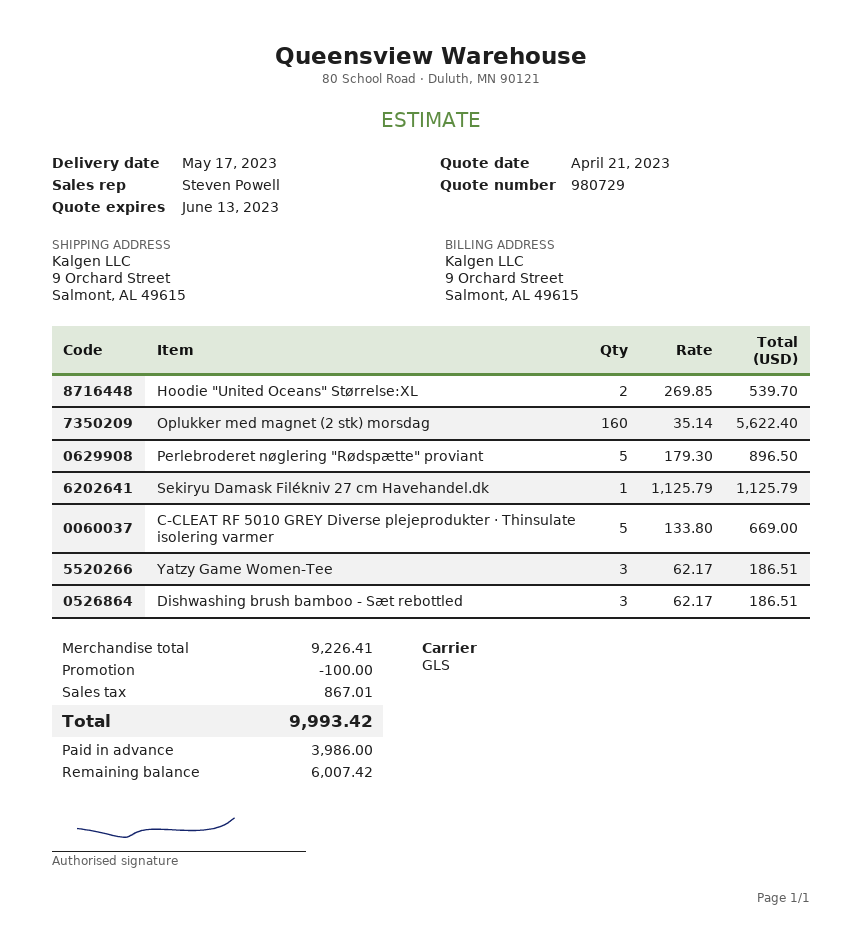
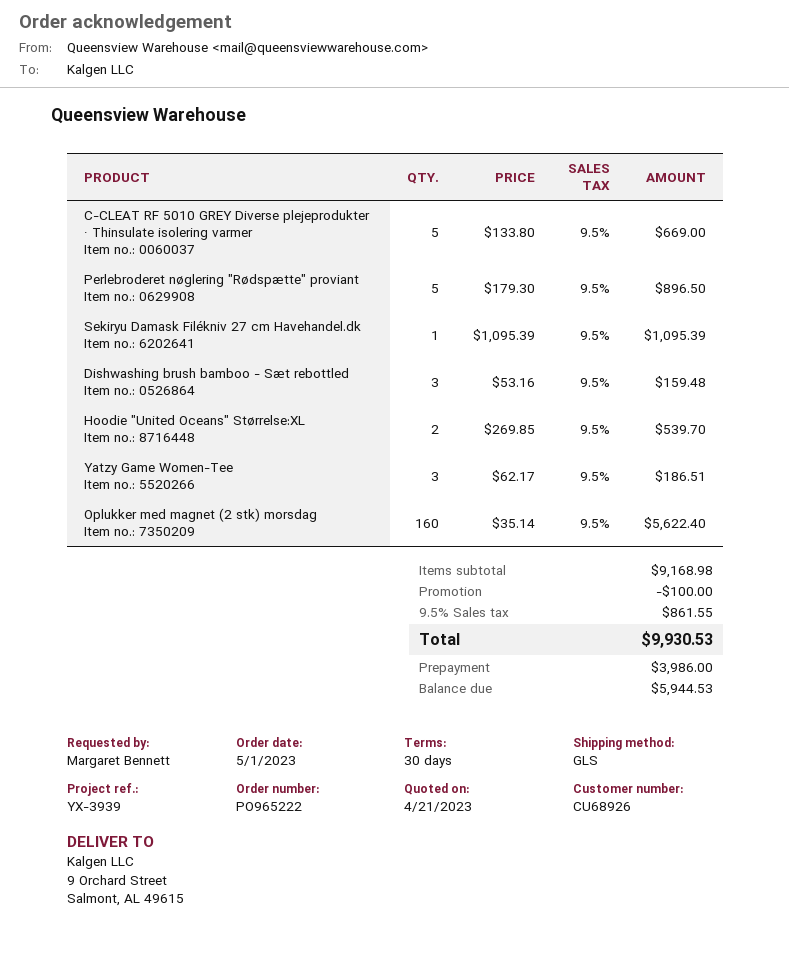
Sekiryu Damask Filékniv 27 cm Havehandel.dk: 1 x 1125.79 = 1125.79 -> 1 x 1095.39 = 1095.39
Dishwashing brush bamboo - Sæt rebottled: 3 x 62.17 = 186.51 -> 3 x 53.16 = 159.48
subtotal: 9226.41 -> 9168.98
tax: 867.01 -> 861.55
total: 9993.42 -> 9930.53
balance: 6007.42 -> 5944.53

